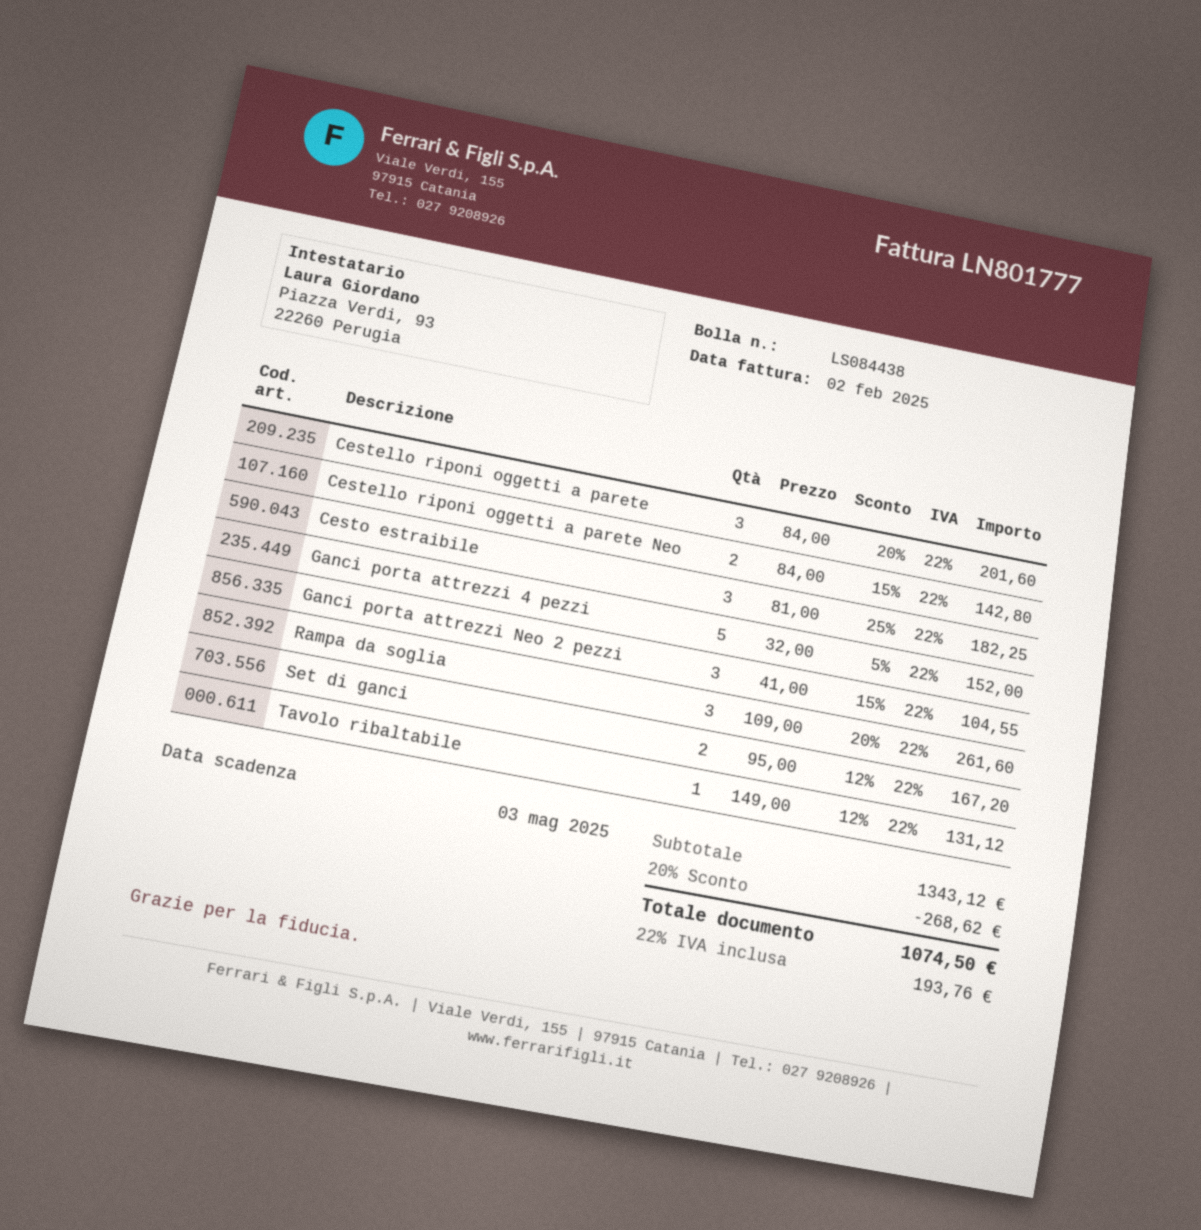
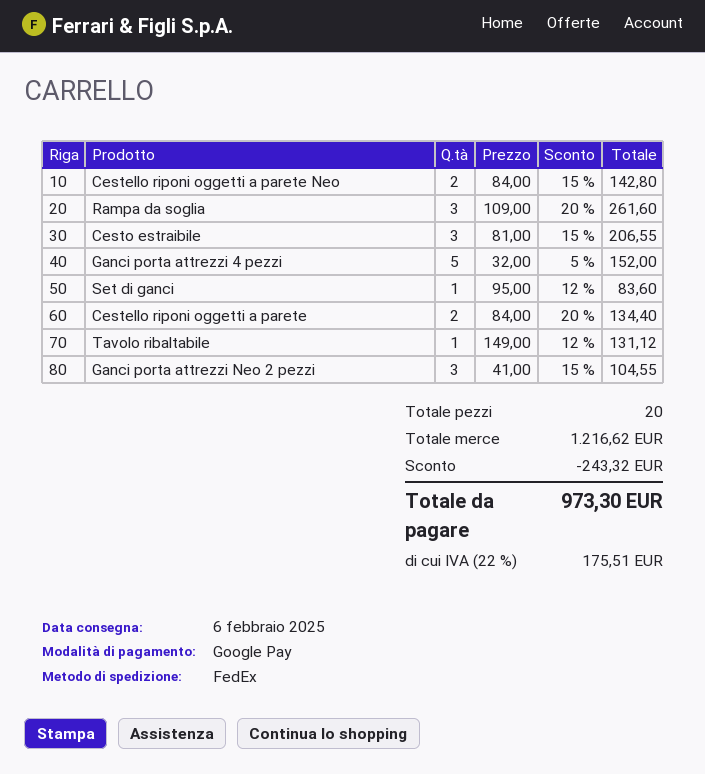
Cestello riponi oggetti a parete: 3 x 84.00 - 20% = 201.60 -> 2 x 84.00 - 20% = 134.40
Cesto estraibile: 3 x 81.00 - 25% = 182.25 -> 3 x 81.00 - 15% = 206.55
Set di ganci: 2 x 95.00 - 12% = 167.20 -> 1 x 95.00 - 12% = 83.60
subtotal: 1343.12 -> 1216.62
discount: 268.62 -> 243.32
tax: 22% = 193.76 -> 22% = 175.51
total: 1074.50 -> 973.30

